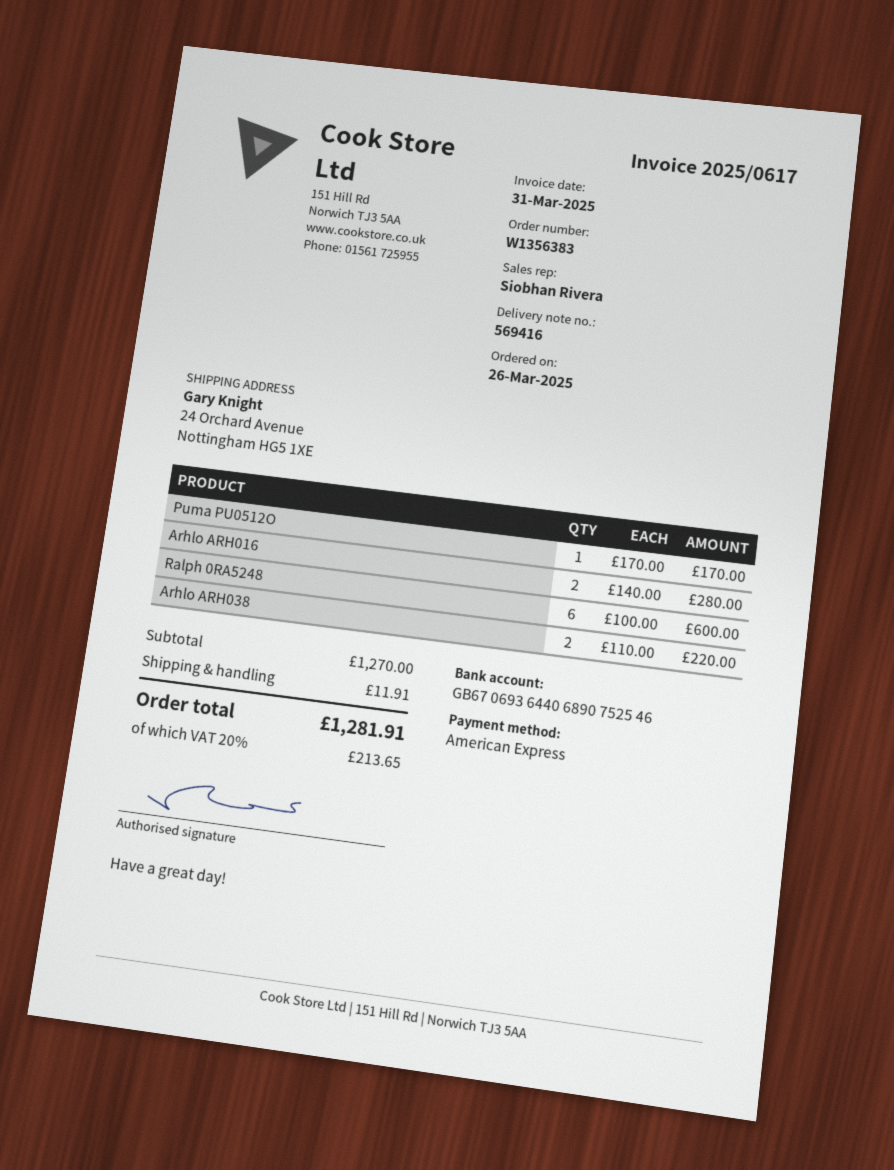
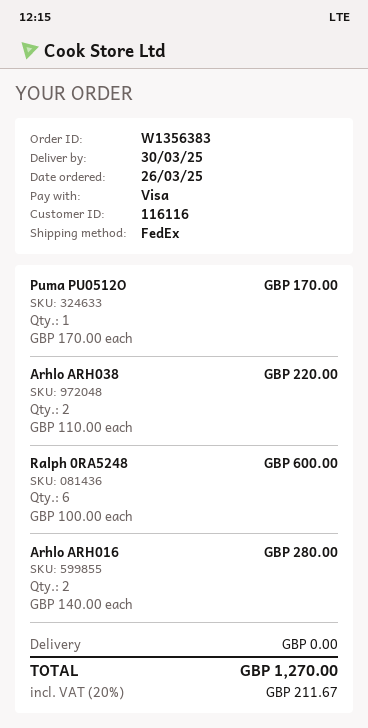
payment method: American Express -> Visa
shipping: 11.91 -> 0.00
tax: 20% = 213.65 -> 20% = 211.67
total: 1281.91 -> 1270.00

